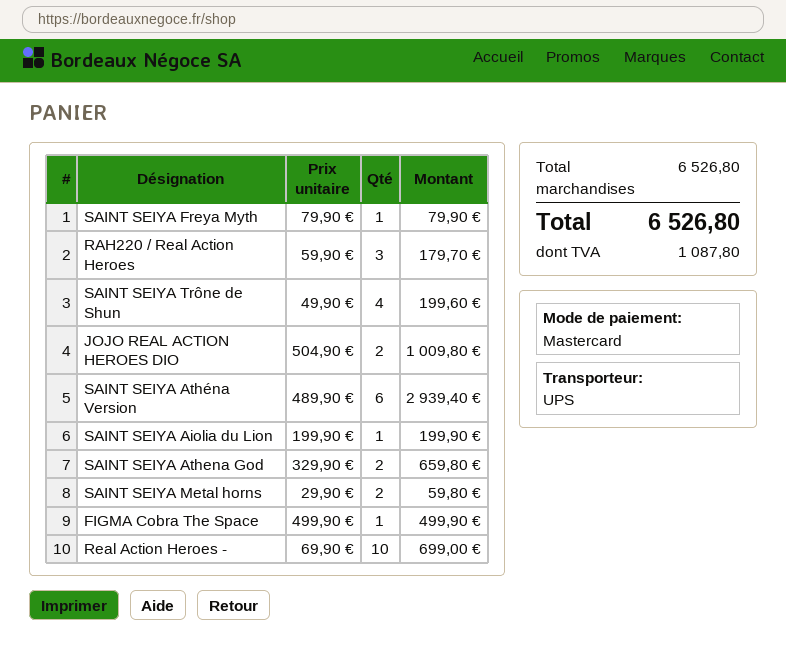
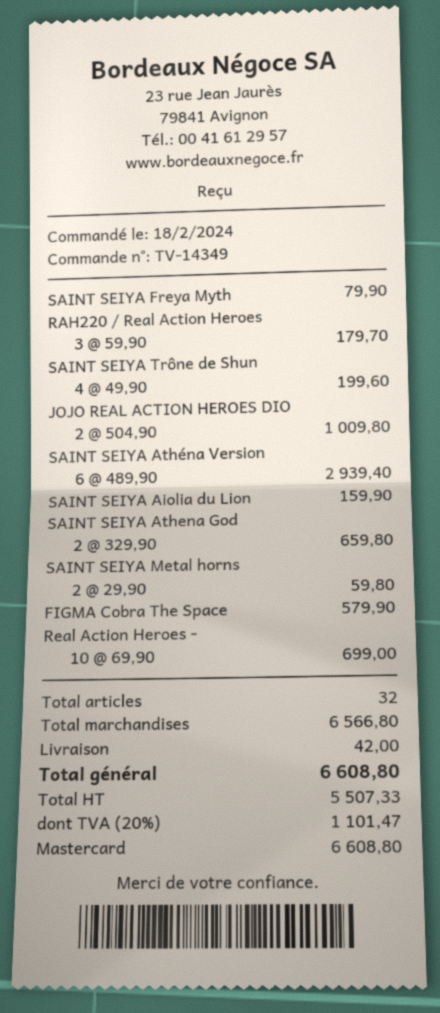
SAINT SEIYA Aiolia du Lion: 1 x 199.90 = 199.90 -> 1 x 159.90 = 159.90
FIGMA Cobra The Space: 1 x 499.90 = 499.90 -> 1 x 579.90 = 579.90
subtotal: 6526.80 -> 6566.80
shipping: none -> 42.00
tax: 1087.80 -> 1101.47
total: 6526.80 -> 6608.80

